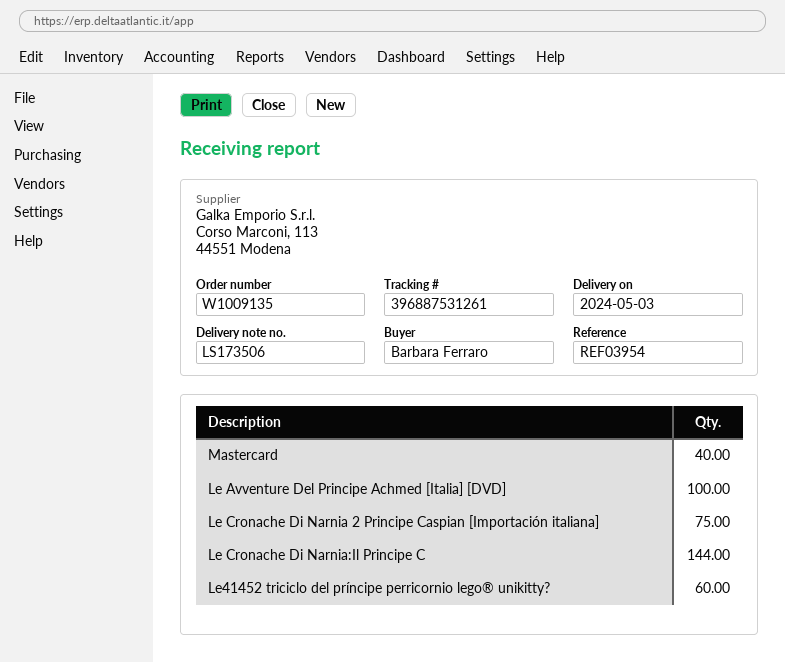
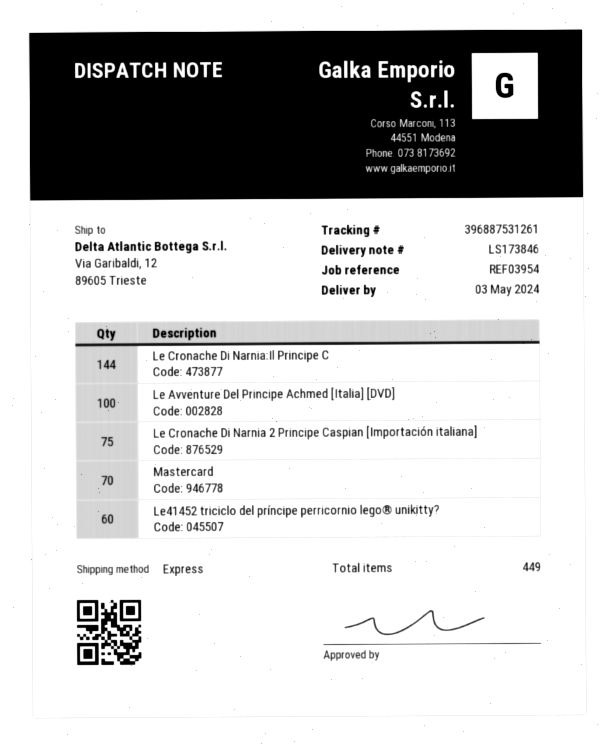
delivery note number: LS173506 -> LS173846
Mastercard: 40 -> 70

